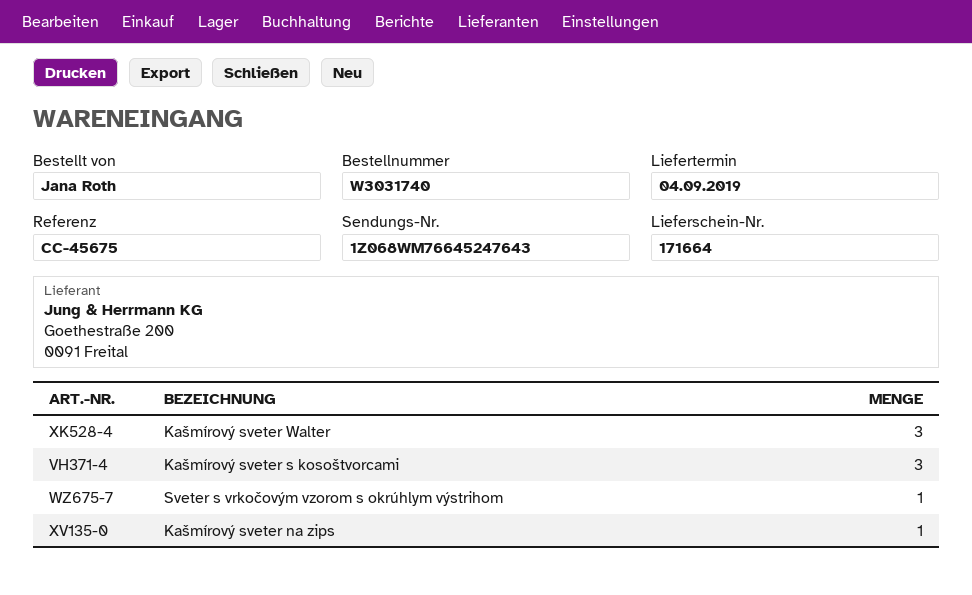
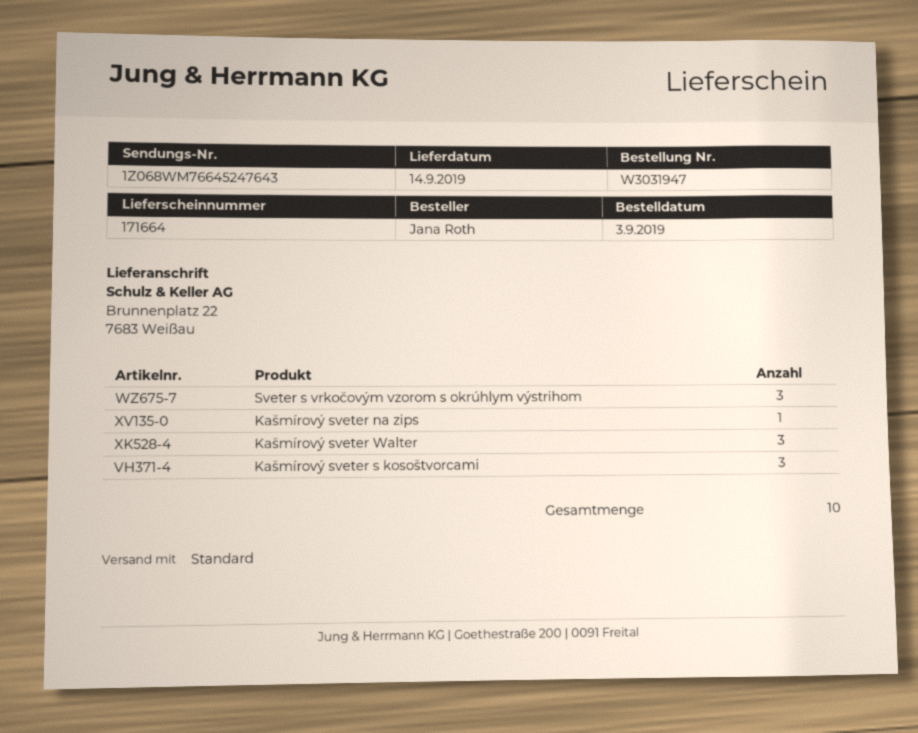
order number: W3031740 -> W3031947
delivery date: 2019-09-04 -> 2019-09-14
Sveter s vrkočovým vzorom s okrúhlym výstrihom: 1 -> 3

